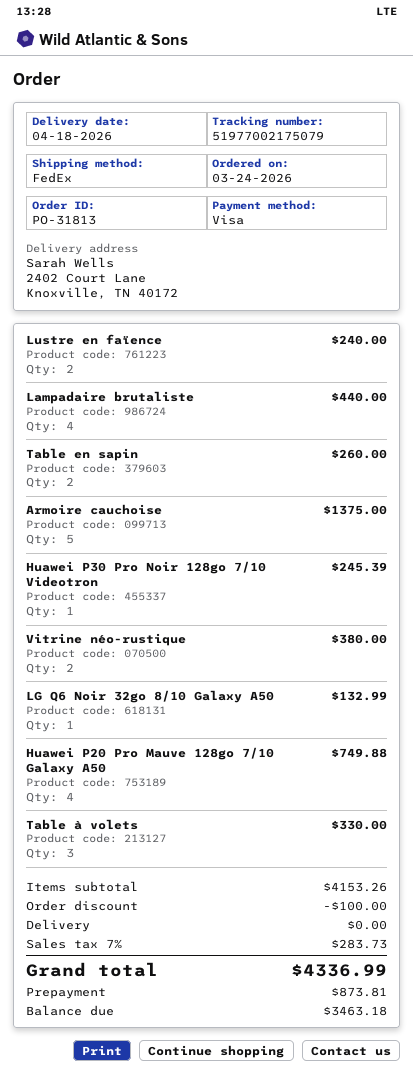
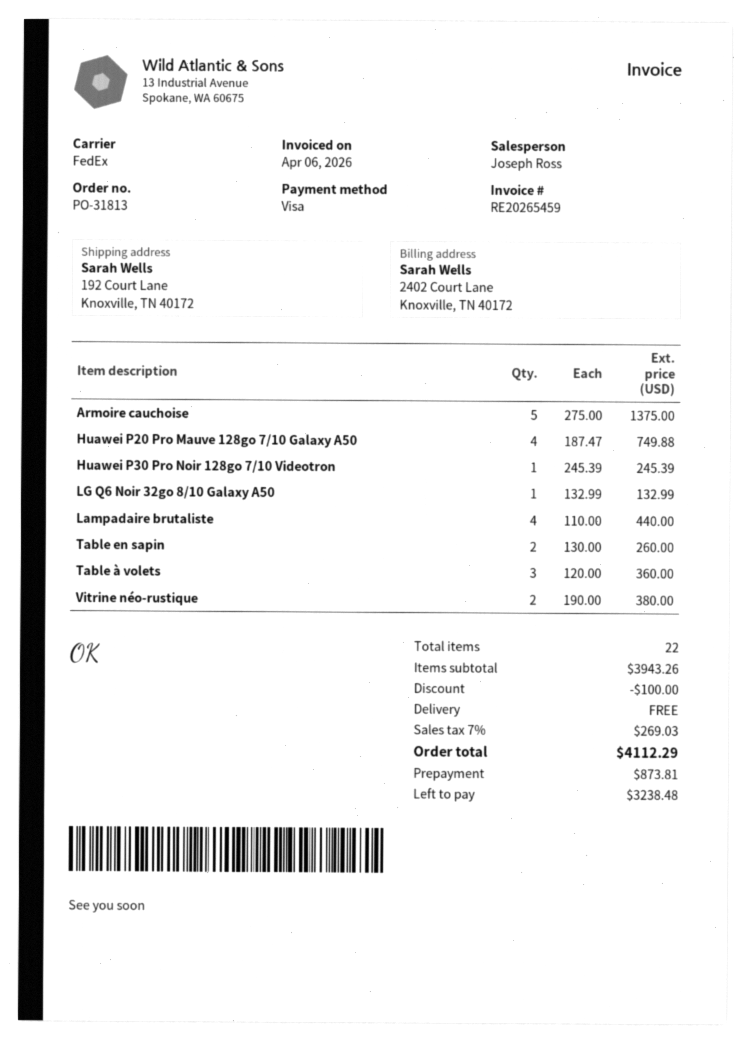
ship to: 2402 Court Lane, Knoxville, TN 40172 -> 192 Court Lane, Knoxville, TN 40172
Lustre en faïence: 2 for 240.00 -> none
Table à volets: 3 for 330.00 -> 3 for 360.00
subtotal: 4153.26 -> 3943.26
tax: 7% = 283.73 -> 7% = 269.03
total: 4336.99 -> 4112.29
balance: 3463.18 -> 3238.48

